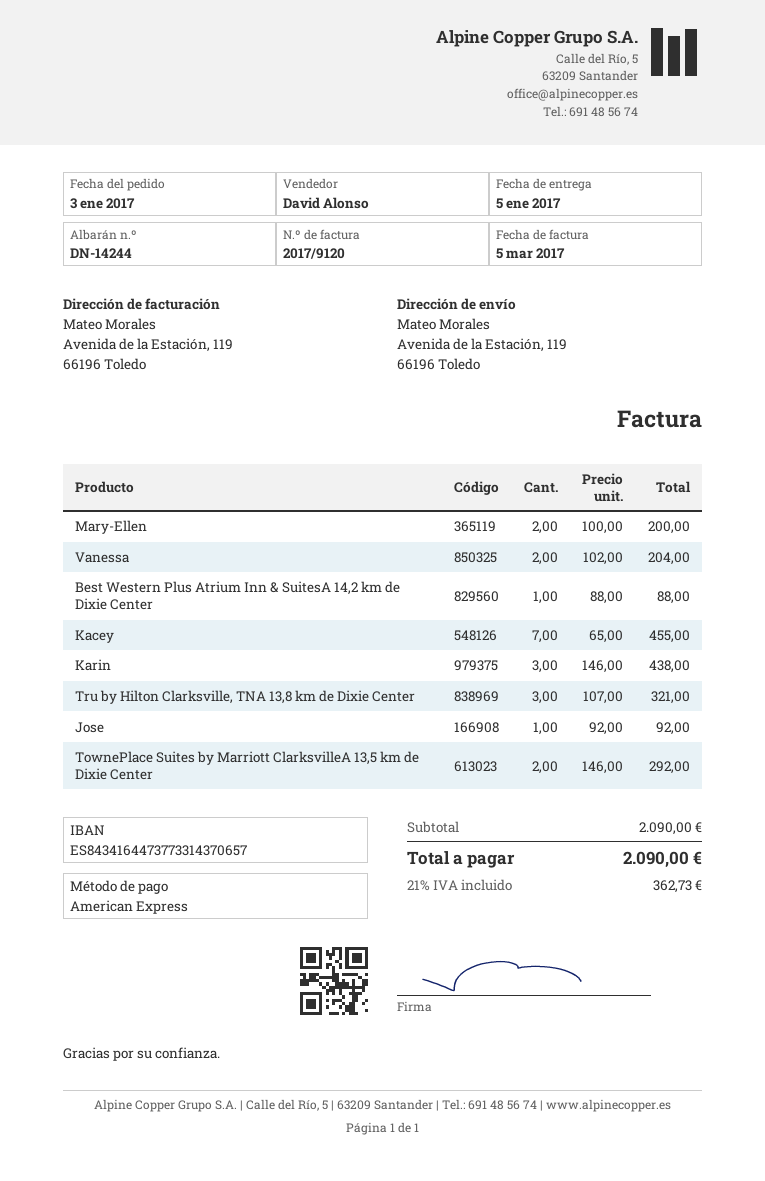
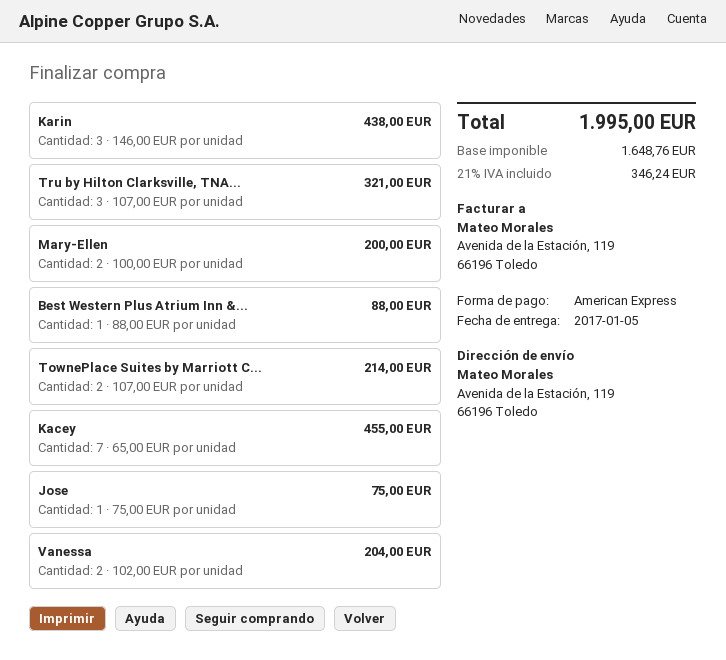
Jose: 1 x 92.00 = 92.00 -> 1 x 75.00 = 75.00
TownePlace Suites by Marriott ClarksvilleA 13,5 km de Dixie Center: 2 x 146.00 = 292.00 -> 2 x 107.00 = 214.00
tax: 21% = 362.73 -> 21% = 346.24
total: 2090.00 -> 1995.00

